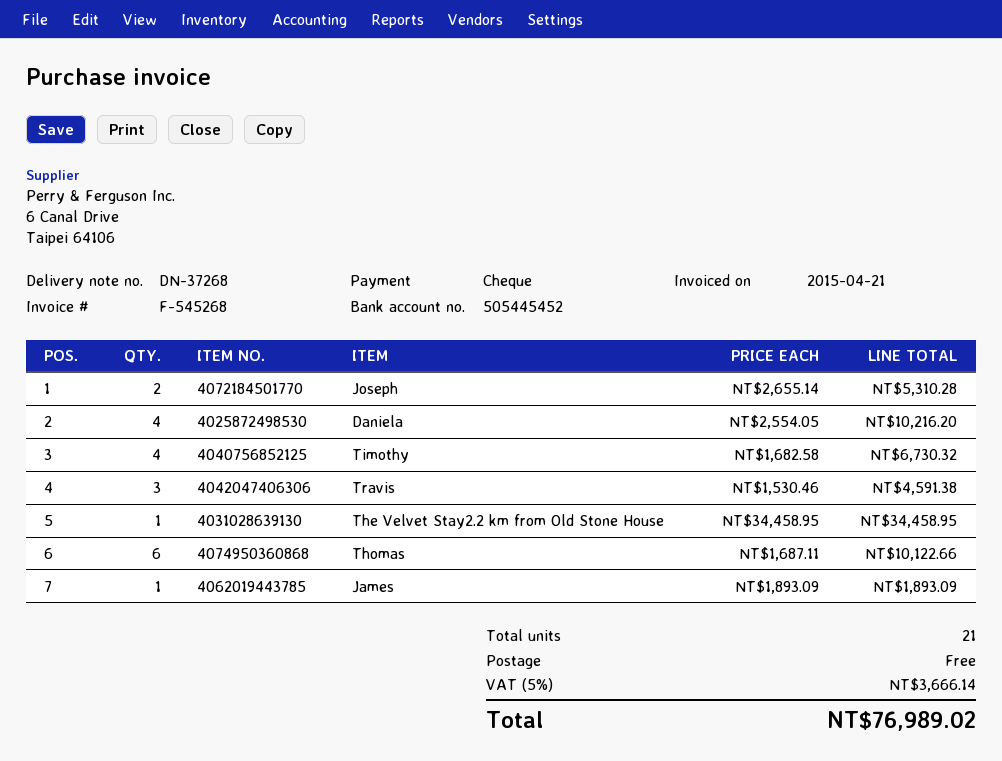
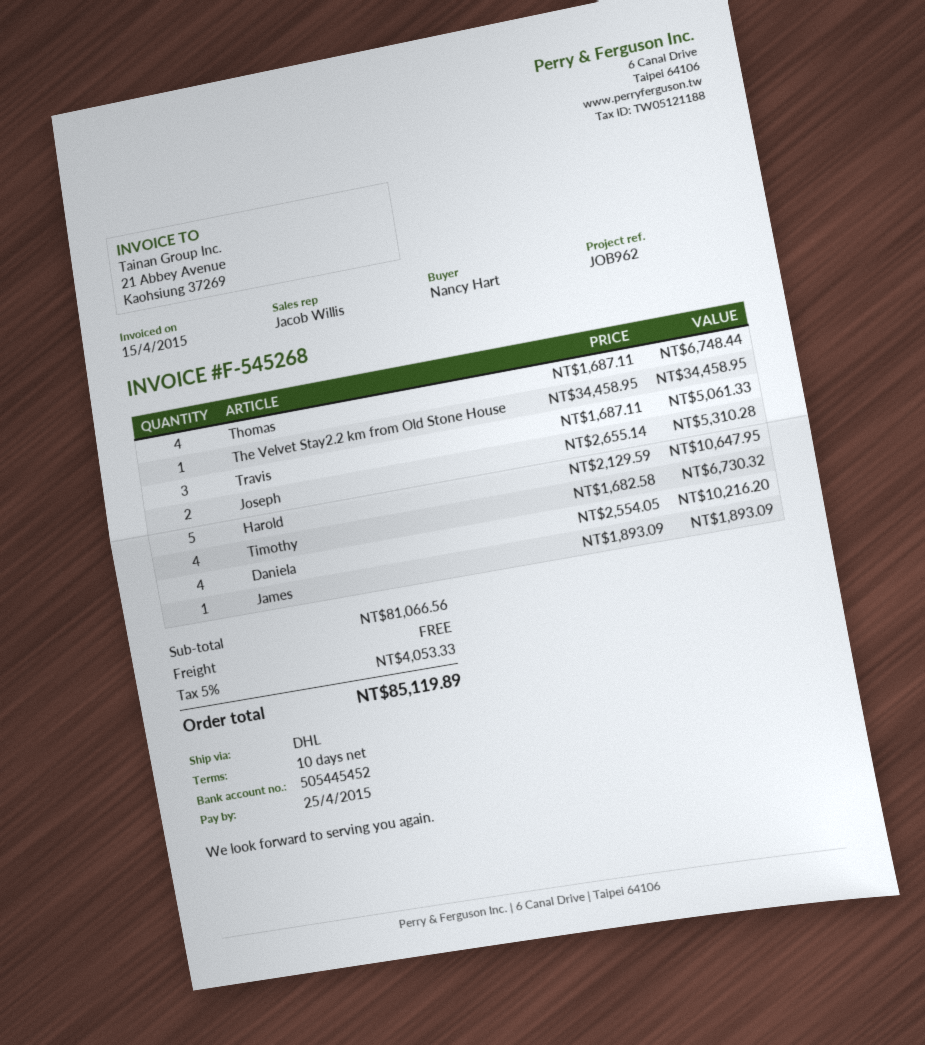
invoice date: 2015-04-21 -> 2015-04-15
Travis: 3 x 1530.46 = 4591.38 -> 3 x 1687.11 = 5061.33
Thomas: 6 x 1687.11 = 10122.66 -> 4 x 1687.11 = 6748.44
Harold: none -> 5 x 2129.59 = 10647.95
tax: 5% = 3666.14 -> 5% = 4053.33
total: 76989.02 -> 85119.89

